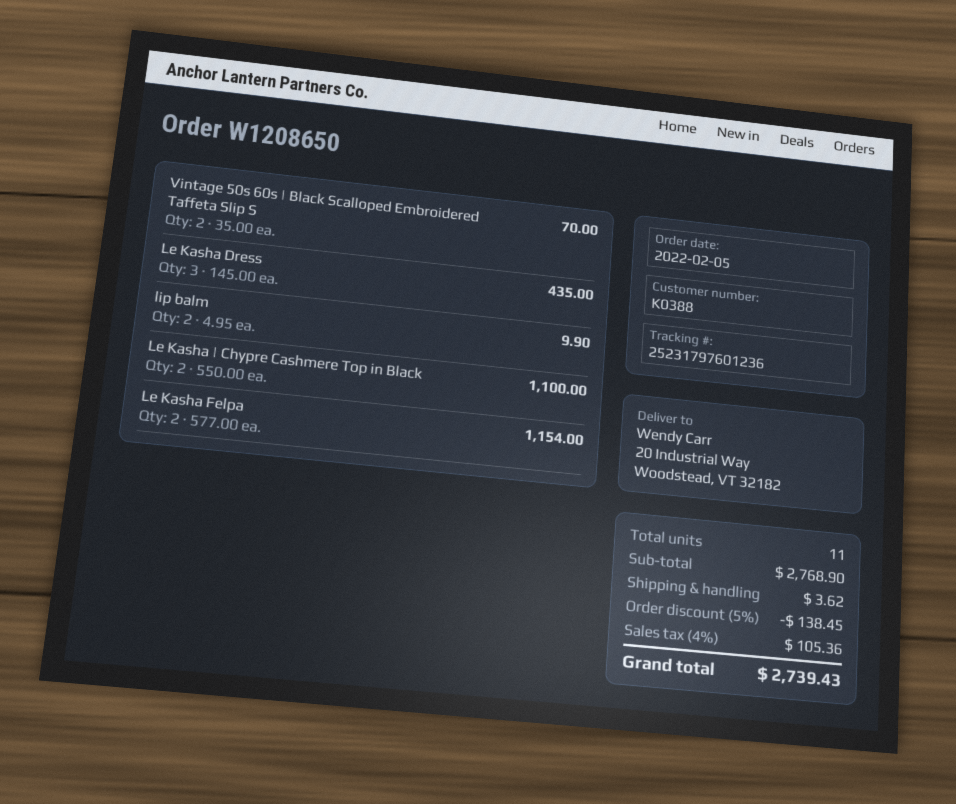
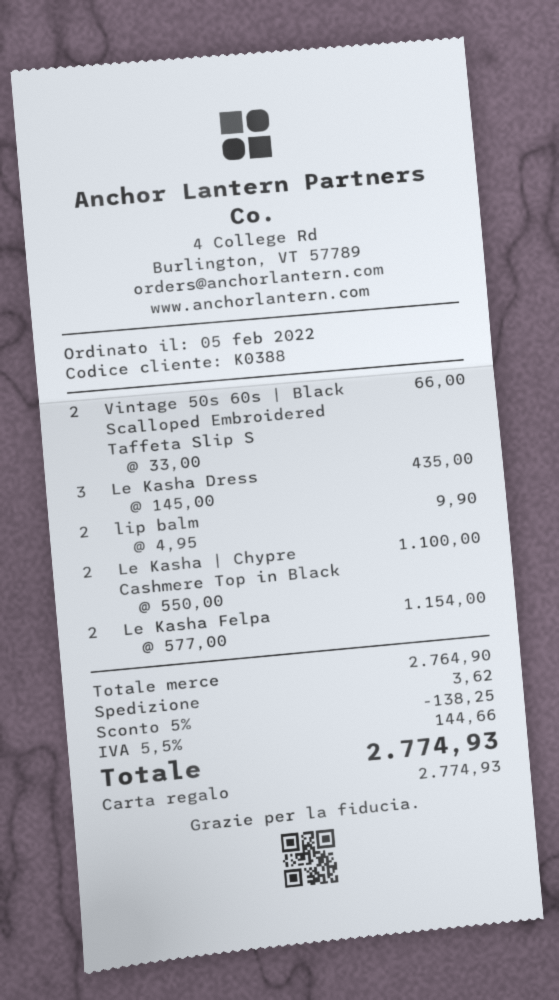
Vintage 50s 60s | Black Scalloped Embroidered Taffeta Slip S: 2 x 35.00 = 70.00 -> 2 x 33.00 = 66.00
subtotal: 2768.90 -> 2764.90
discount: 5% = 138.45 -> 5% = 138.25
tax: 4% = 105.36 -> 5.5% = 144.66
total: 2739.43 -> 2774.93

